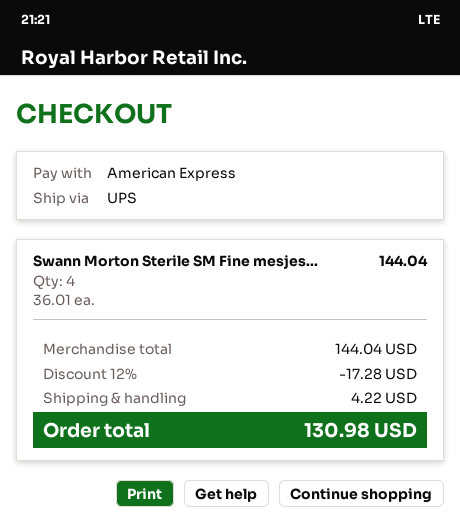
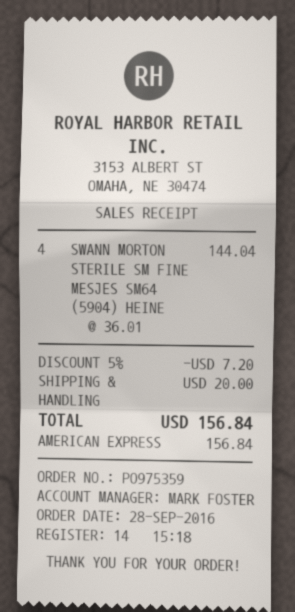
discount: 12% = 17.28 -> 5% = 7.20
shipping: 4.22 -> 20.00
total: 130.98 -> 156.84

